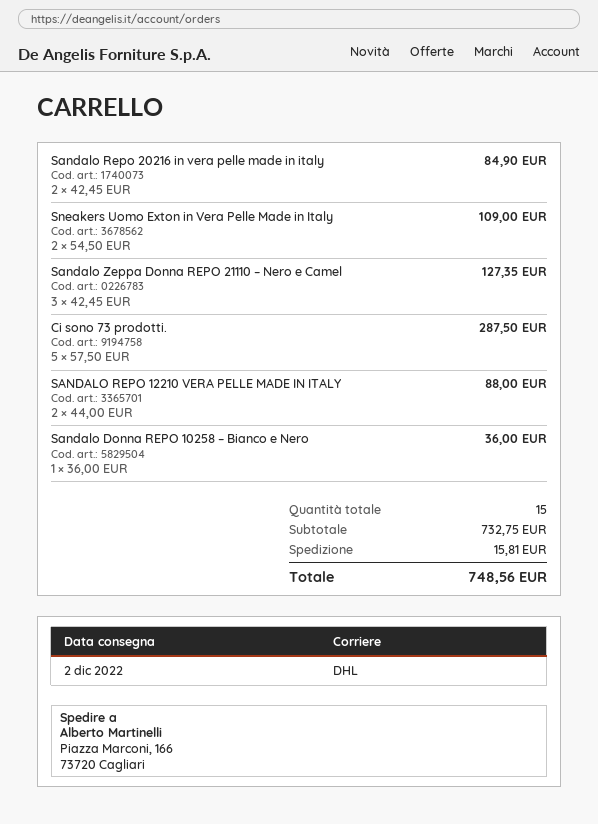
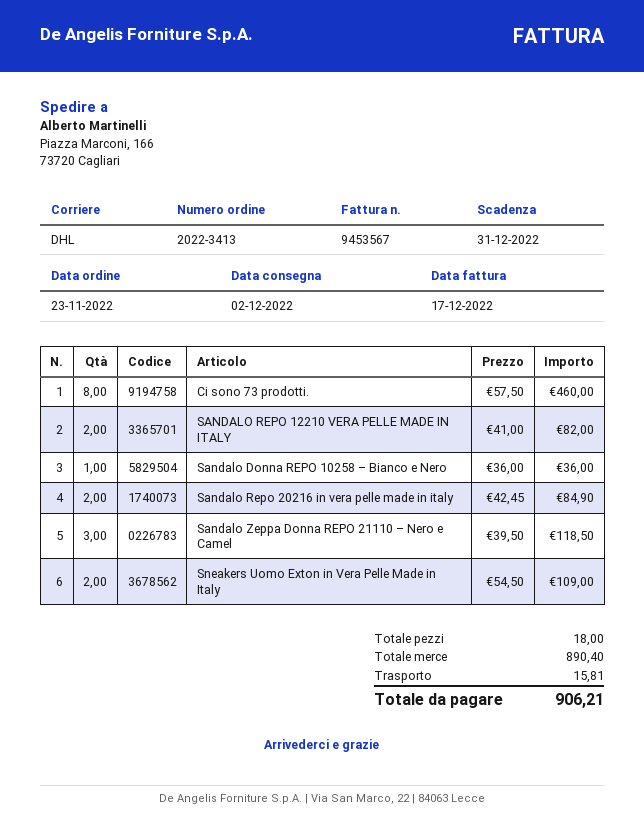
Sandalo Zeppa Donna REPO 21110 – Nero e Camel: 3 x 42.45 = 127.35 -> 3 x 39.50 = 118.50
Ci sono 73 prodotti.: 5 x 57.50 = 287.50 -> 8 x 57.50 = 460.00
SANDALO REPO 12210 VERA PELLE MADE IN ITALY: 2 x 44.00 = 88.00 -> 2 x 41.00 = 82.00
total quantity: 15 -> 18
subtotal: 732.75 -> 890.40
total: 748.56 -> 906.21

